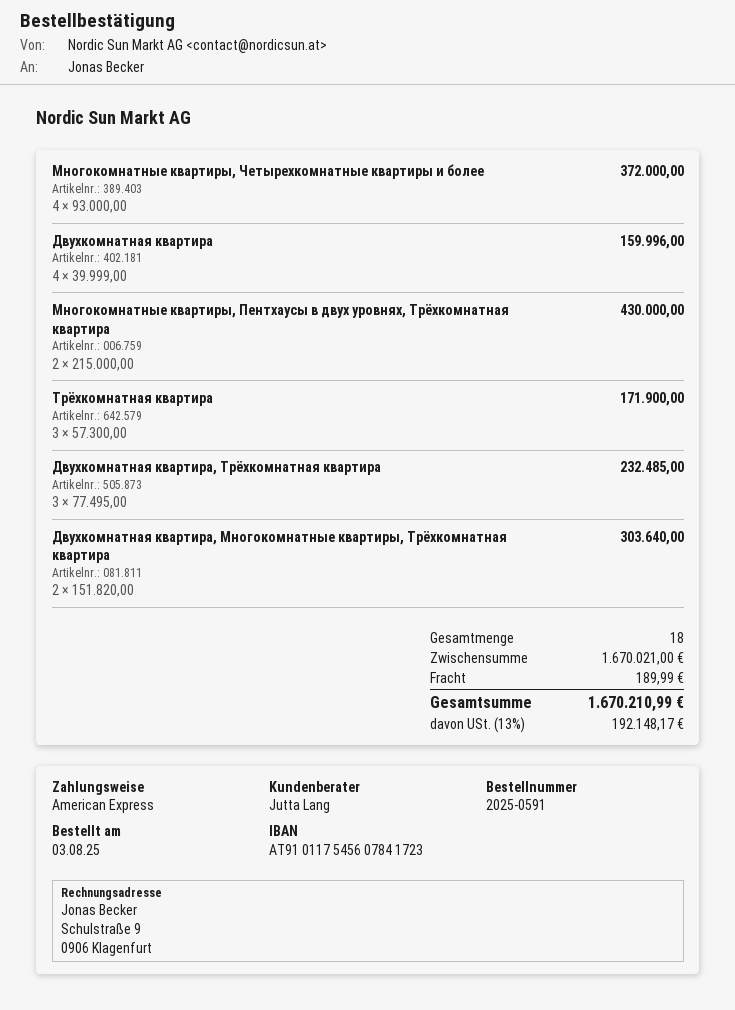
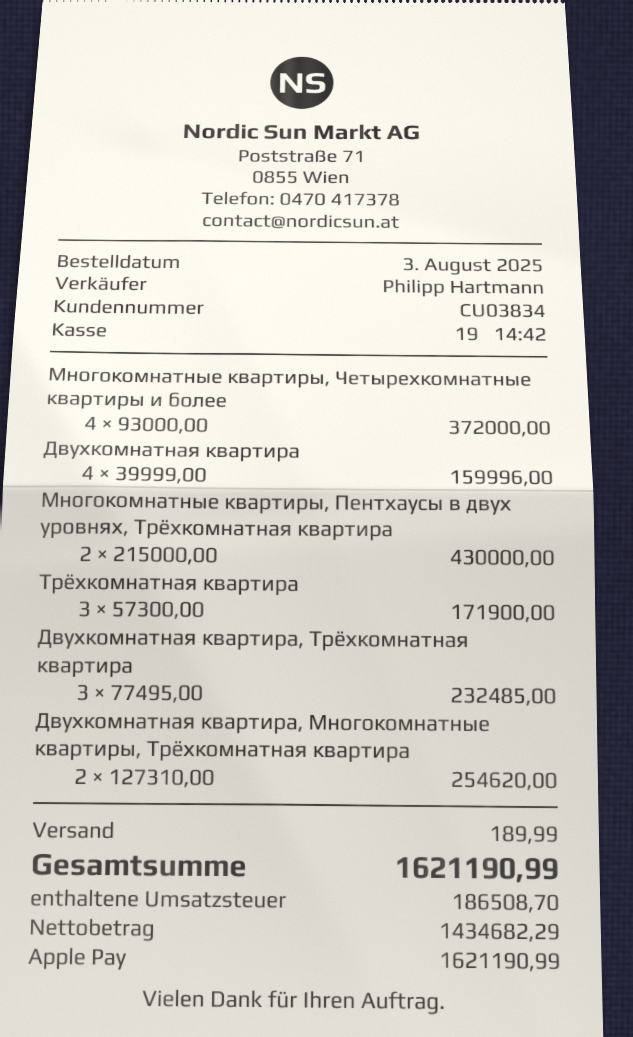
sales rep: Jutta Lang -> Philipp Hartmann
payment method: American Express -> Apple Pay
Двухкомнатная квартира, Многокомнатные квартиры, Трёхкомнатная квартира: 2 x 151820.00 = 303640.00 -> 2 x 127310.00 = 254620.00
tax: 192148.17 -> 186508.70
total: 1670210.99 -> 1621190.99

